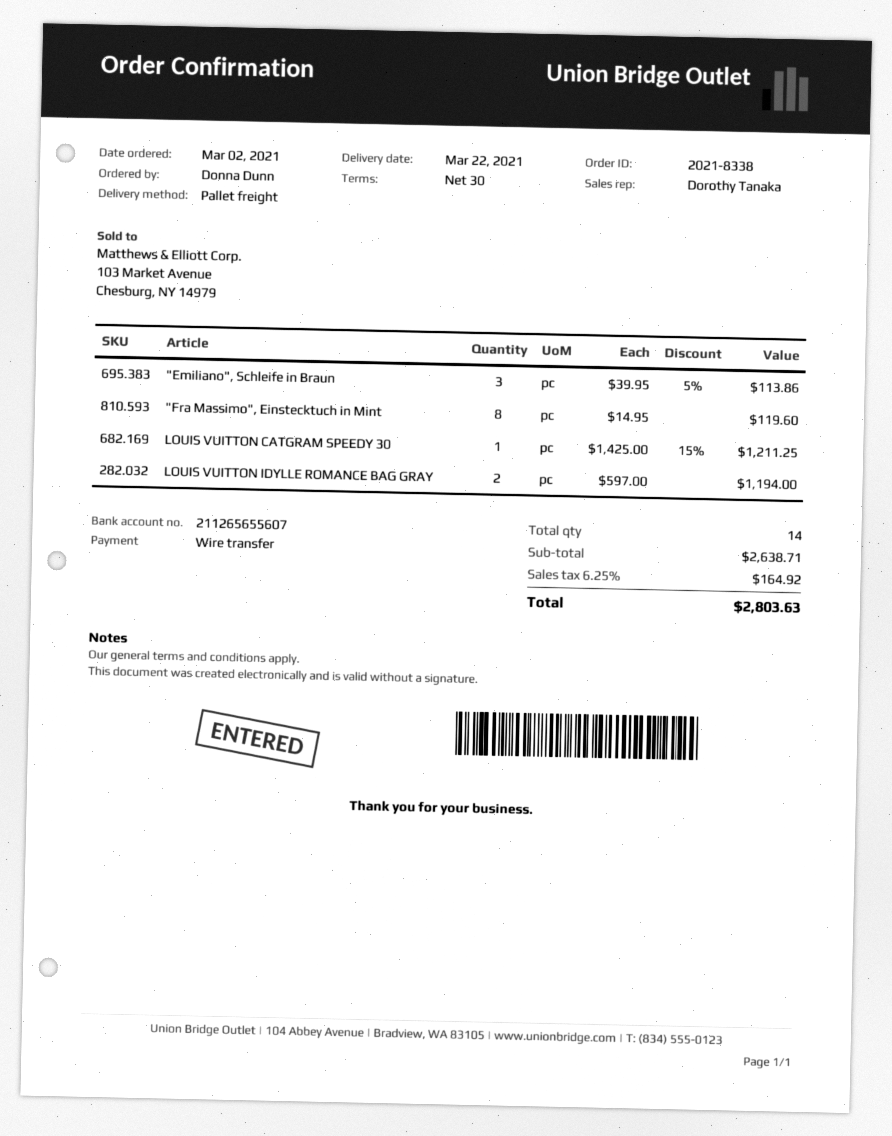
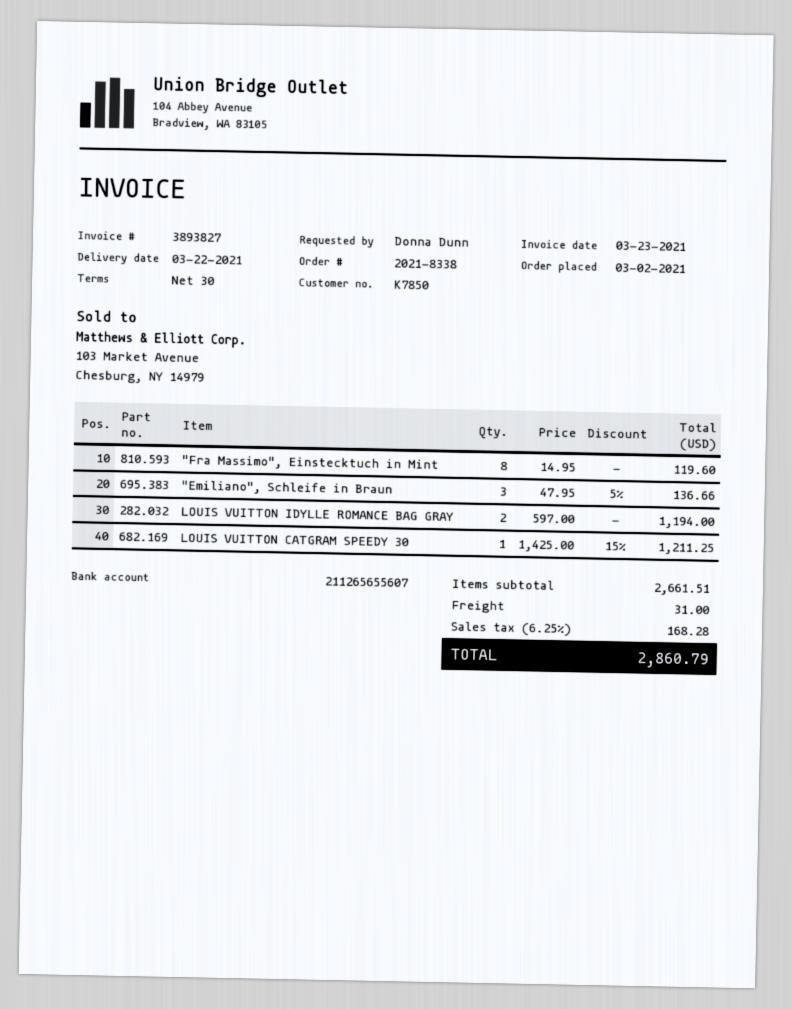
"Emiliano", Schleife in Braun: 3 x 39.95 - 5% = 113.86 -> 3 x 47.95 - 5% = 136.66
subtotal: 2638.71 -> 2661.51
shipping: none -> 31.00
tax: 6.25% = 164.92 -> 6.25% = 168.28
total: 2803.63 -> 2860.79

